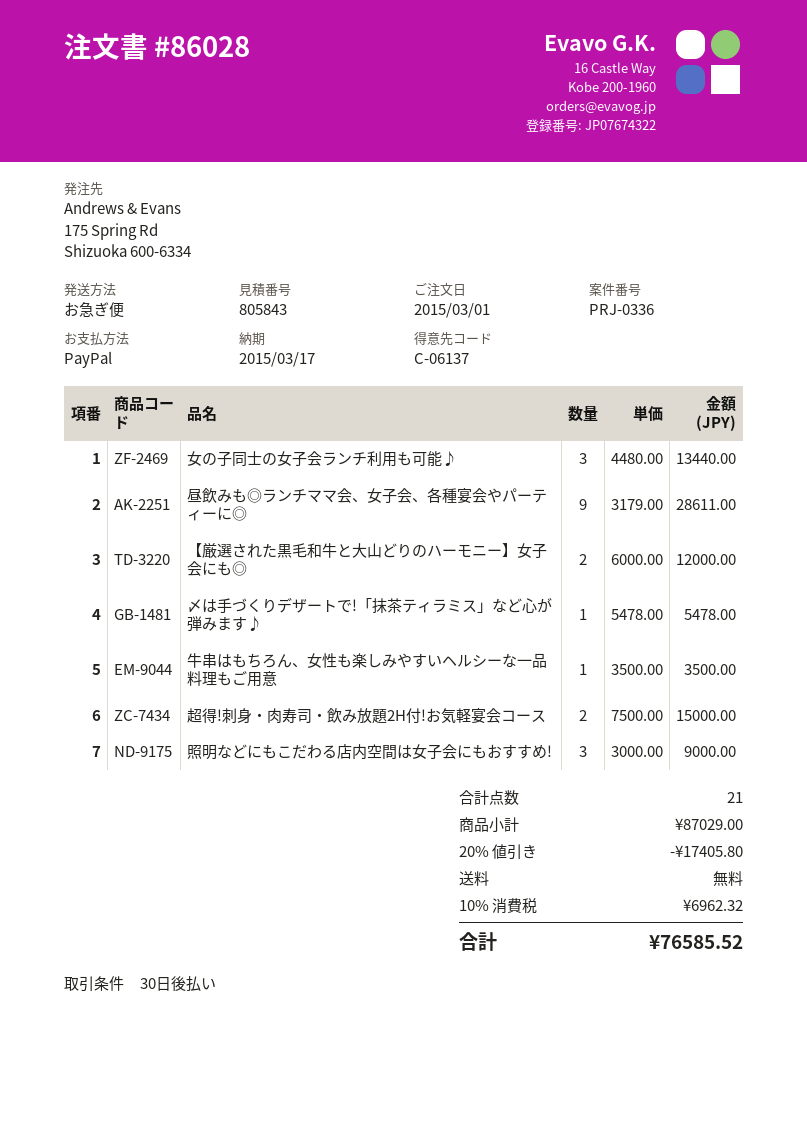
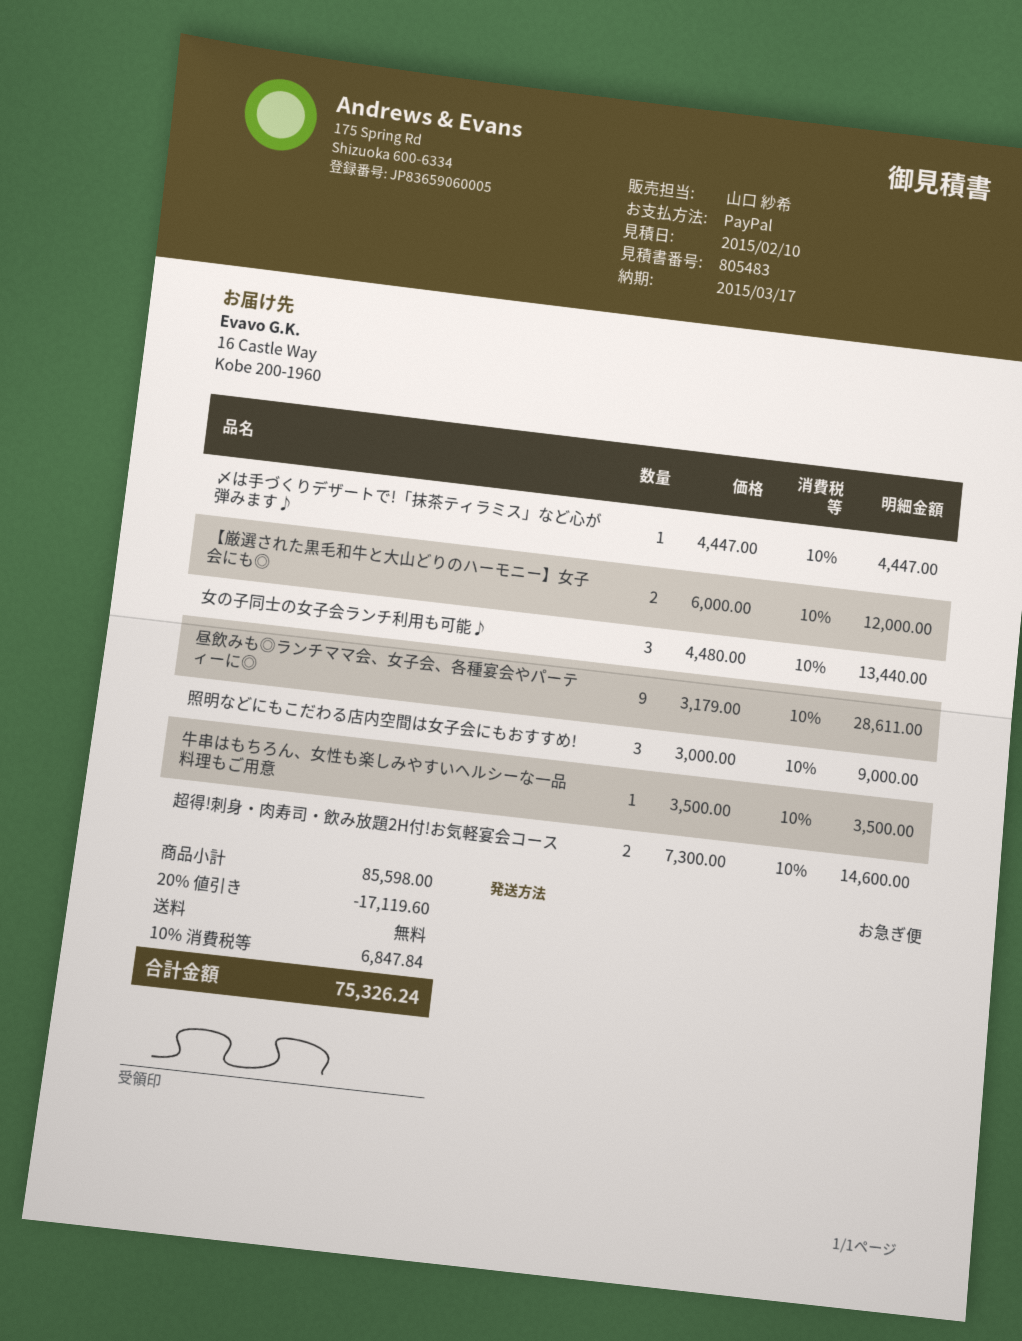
quote number: 805843 -> 805483
〆は手づくりデザートで!「抹茶ティラミス」など心が弾みます♪: 1 x 5478.00 = 5478.00 -> 1 x 4447.00 = 4447.00
超得!刺身・肉寿司・飲み放題2H付!お気軽宴会コース: 2 x 7500.00 = 15000.00 -> 2 x 7300.00 = 14600.00
subtotal: 87029.00 -> 85598.00
discount: 20% = 17405.80 -> 20% = 17119.60
tax: 10% = 6962.32 -> 10% = 6847.84
total: 76585.52 -> 75326.24

